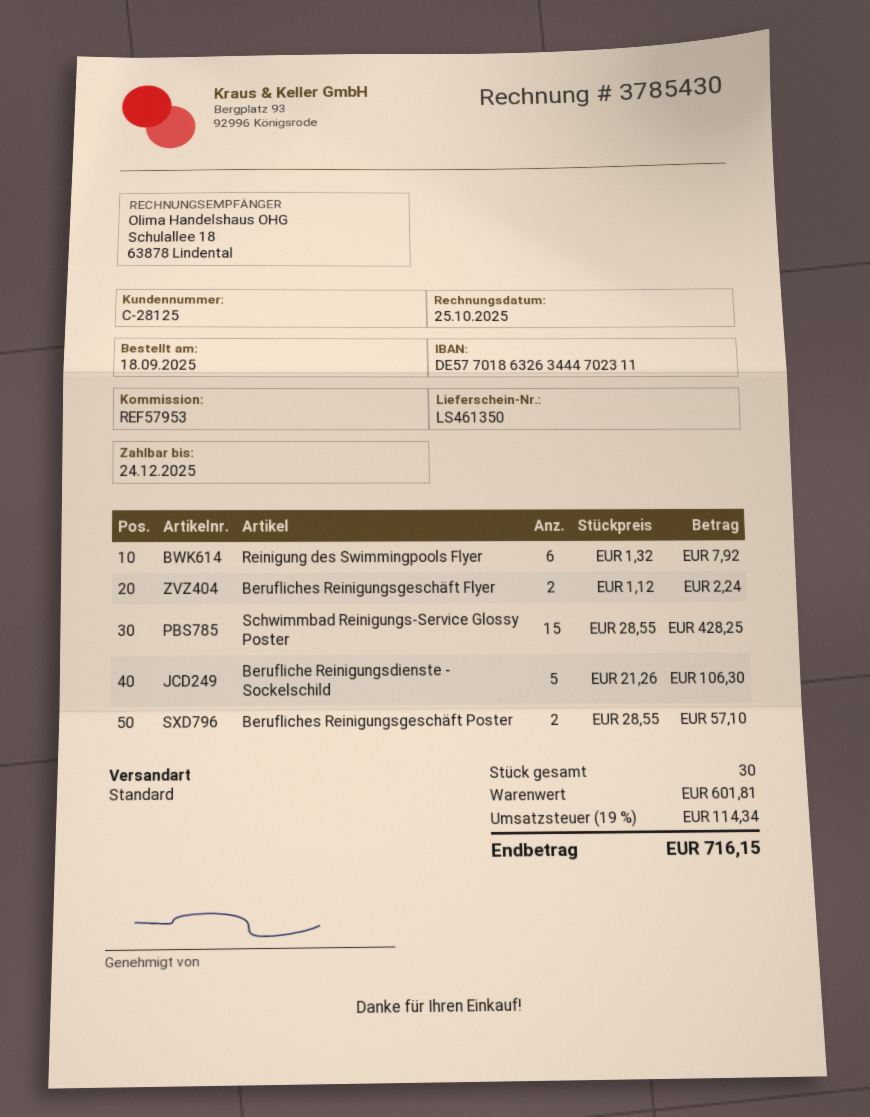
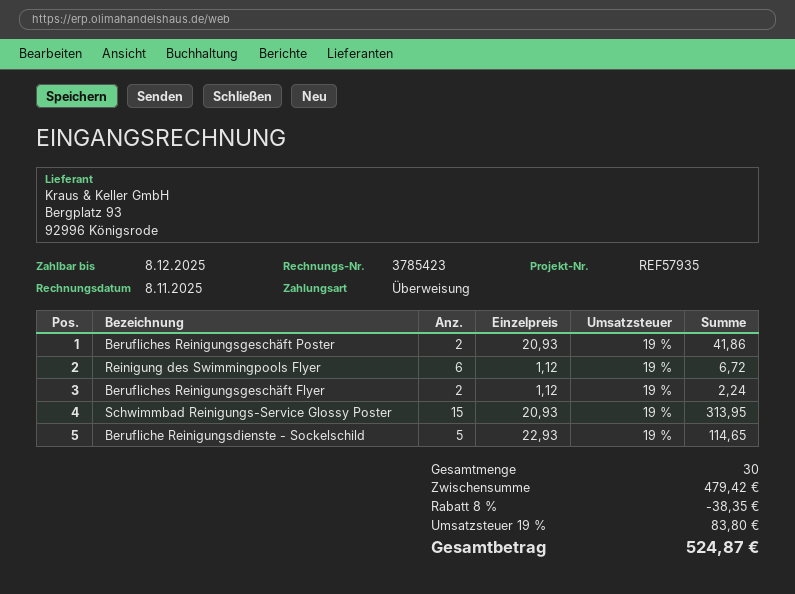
invoice number: 3785430 -> 3785423
invoice date: 2025-10-25 -> 2025-11-08
due date: 2025-12-24 -> 2025-12-08
reference: REF57953 -> REF57935
Reinigung des Swimmingpools Flyer: 6 x 1.32 = 7.92 -> 6 x 1.12 = 6.72
Schwimmbad Reinigungs-Service Glossy Poster: 15 x 28.55 = 428.25 -> 15 x 20.93 = 313.95
Berufliche Reinigungsdienste - Sockelschild: 5 x 21.26 = 106.30 -> 5 x 22.93 = 114.65
Berufliches Reinigungsgeschäft Poster: 2 x 28.55 = 57.10 -> 2 x 20.93 = 41.86
subtotal: 601.81 -> 479.42
discount: none -> 8% = 38.35
tax: 19% = 114.34 -> 19% = 83.80
total: 716.15 -> 524.87

